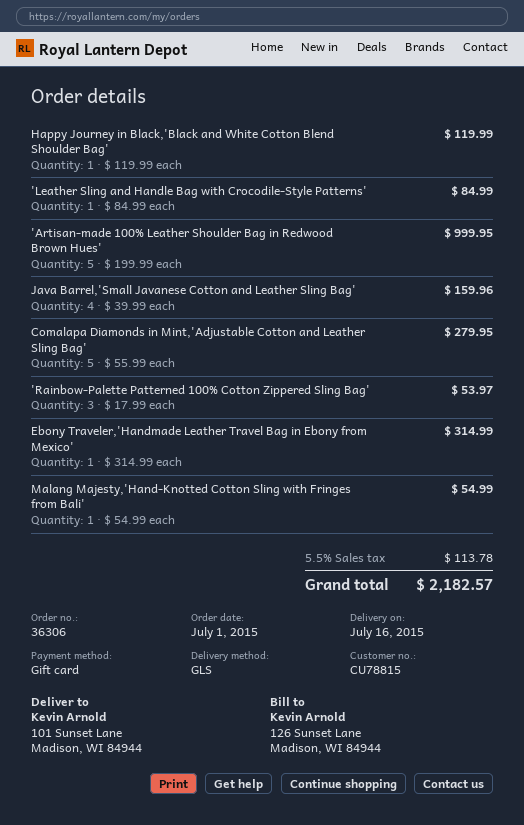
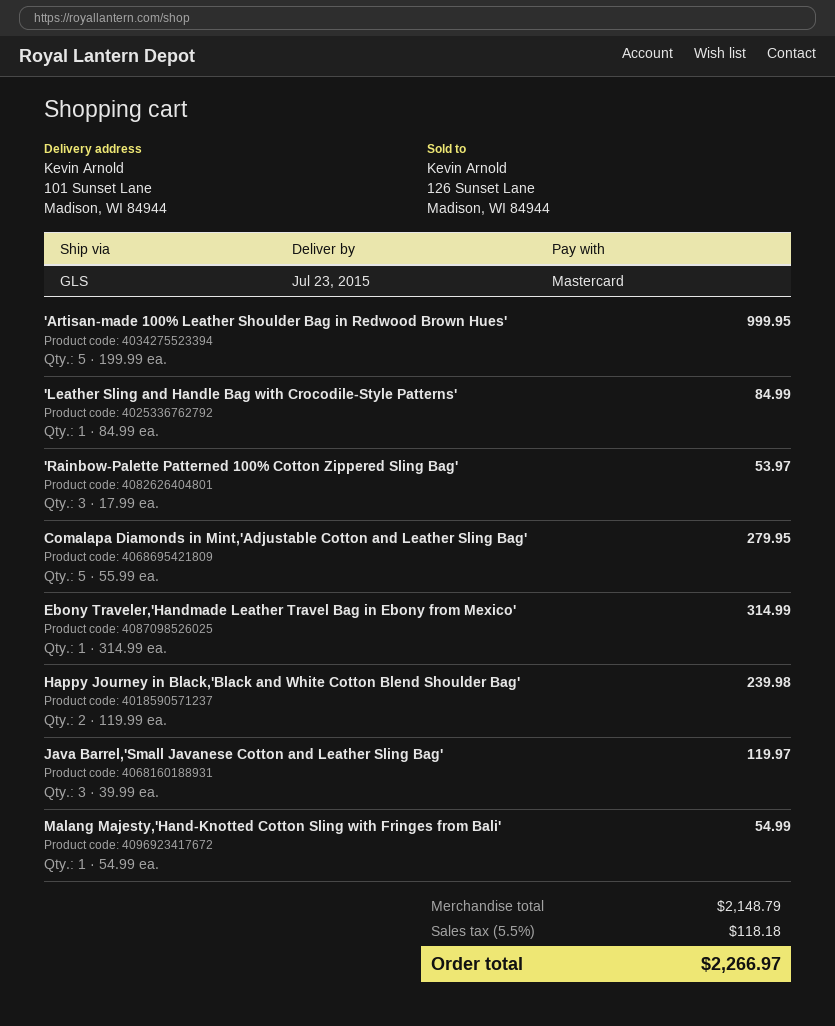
delivery date: 2015-07-16 -> 2015-07-23
payment method: gift card -> Mastercard
Happy Journey in Black,'Black and White Cotton Blend Shoulder Bag': 1 x 119.99 = 119.99 -> 2 x 119.99 = 239.98
Java Barrel,'Small Javanese Cotton and Leather Sling Bag': 4 x 39.99 = 159.96 -> 3 x 39.99 = 119.97
tax: 5.5% = 113.78 -> 5.5% = 118.18
total: 2182.57 -> 2266.97

